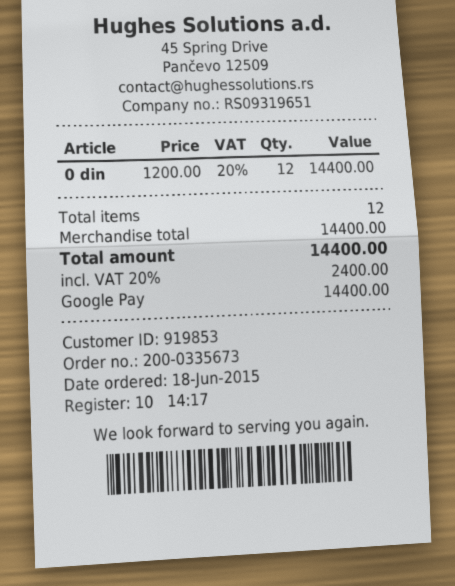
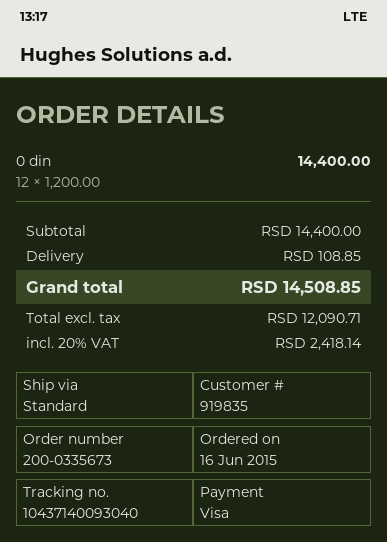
order date: 2015-06-18 -> 2015-06-16
customer number: 919853 -> 919835
payment method: Google Pay -> Visa
shipping: none -> 108.85
tax: 20% = 2400.00 -> 20% = 2418.14
total: 14400.00 -> 14508.85

